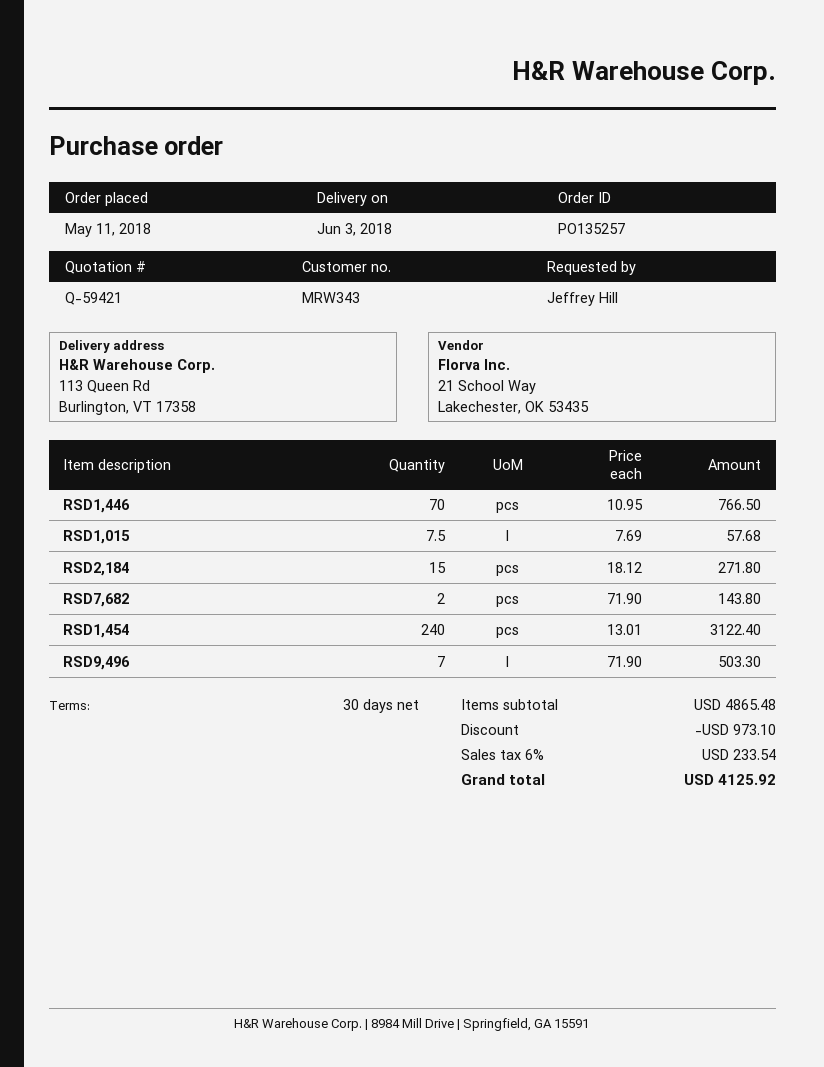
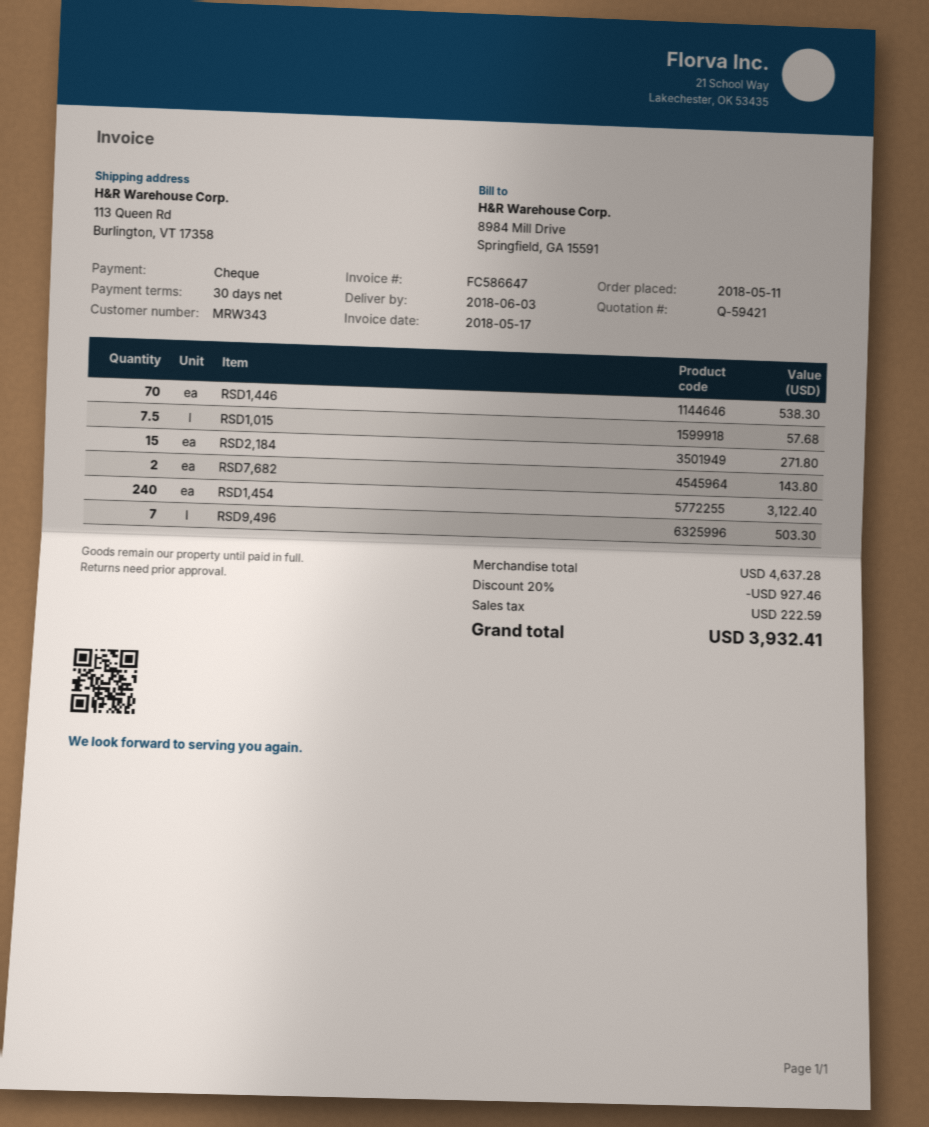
RSD1,446: 70 for 766.50 -> 70 for 538.30
subtotal: 4865.48 -> 4637.28
discount: 973.10 -> 927.46
tax: 233.54 -> 222.59
total: 4125.92 -> 3932.41

